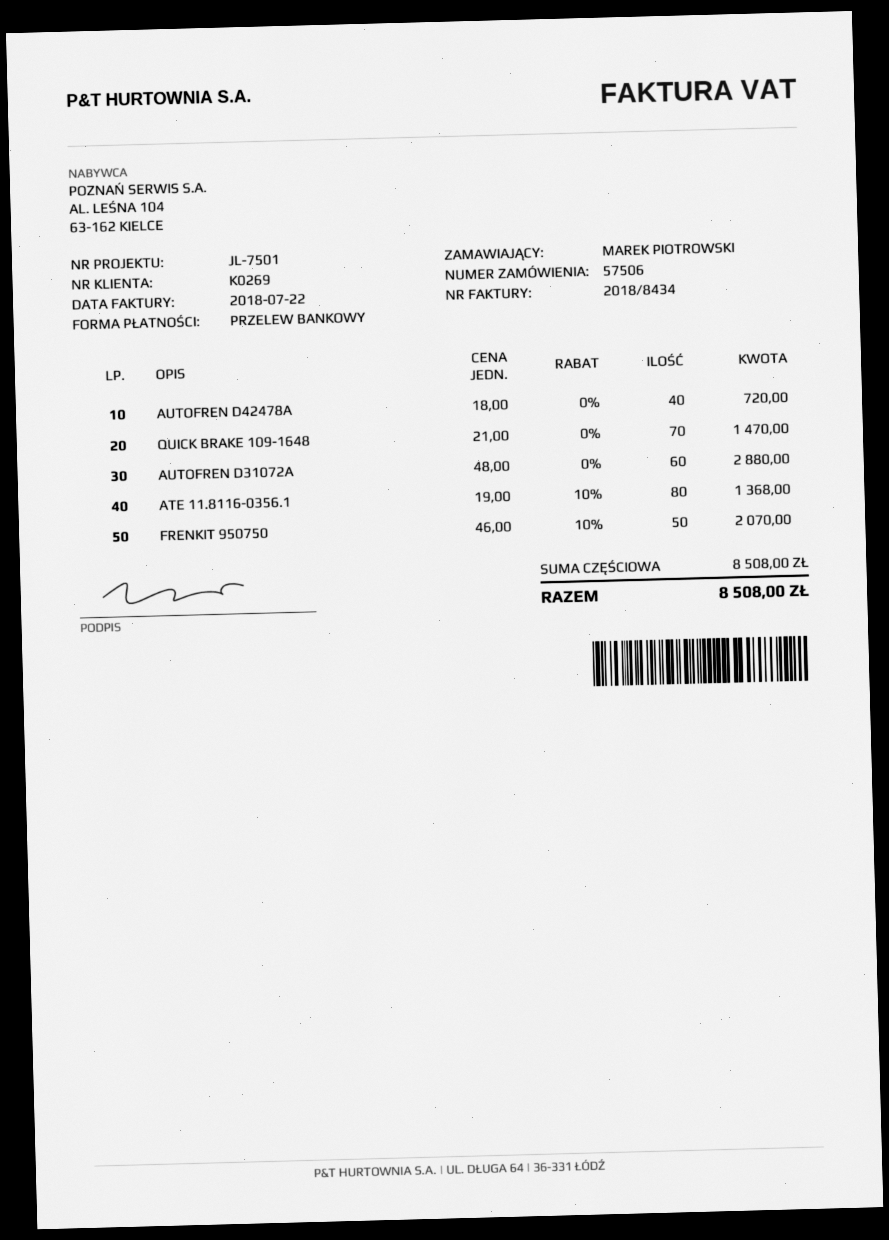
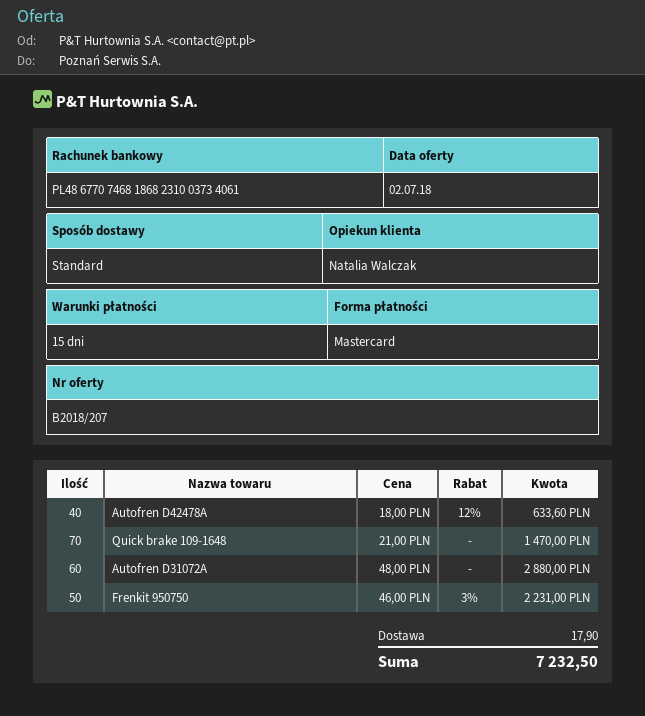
payment method: bank transfer -> Mastercard
AUTOFREN D42478A: 40 x 18.00 = 720.00 -> 40 x 18.00 - 12% = 633.60
ATE 11.8116-0356.1: 80 x 19.00 - 10% = 1368.00 -> none
FRENKIT 950750: 50 x 46.00 - 10% = 2070.00 -> 50 x 46.00 - 3% = 2231.00
shipping: none -> 17.90
total: 8508.00 -> 7232.50

